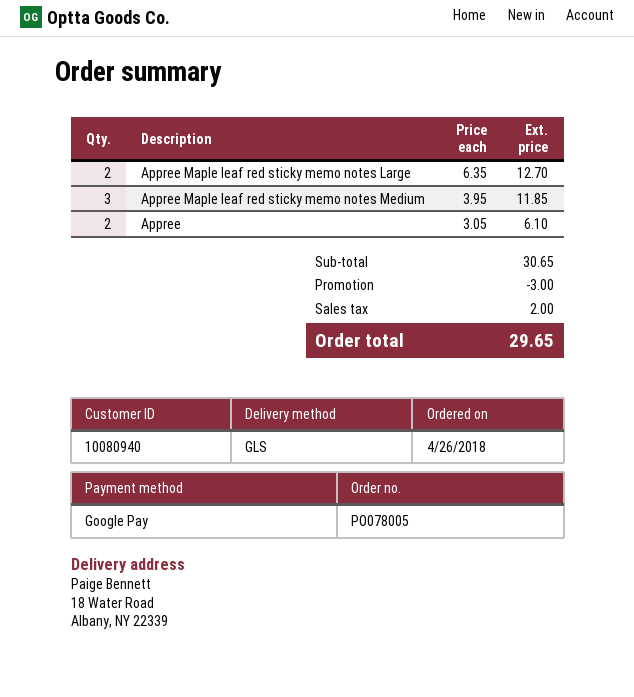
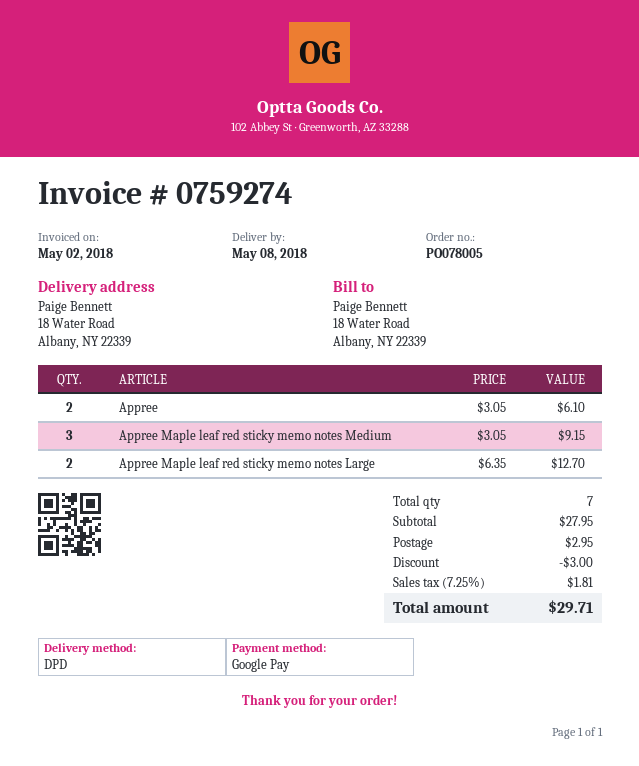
shipping method: GLS -> DPD
Appree Maple leaf red sticky memo notes Medium: 3 x 3.95 = 11.85 -> 3 x 3.05 = 9.15
subtotal: 30.65 -> 27.95
shipping: none -> 2.95
tax: 2.00 -> 1.81
total: 29.65 -> 29.71

